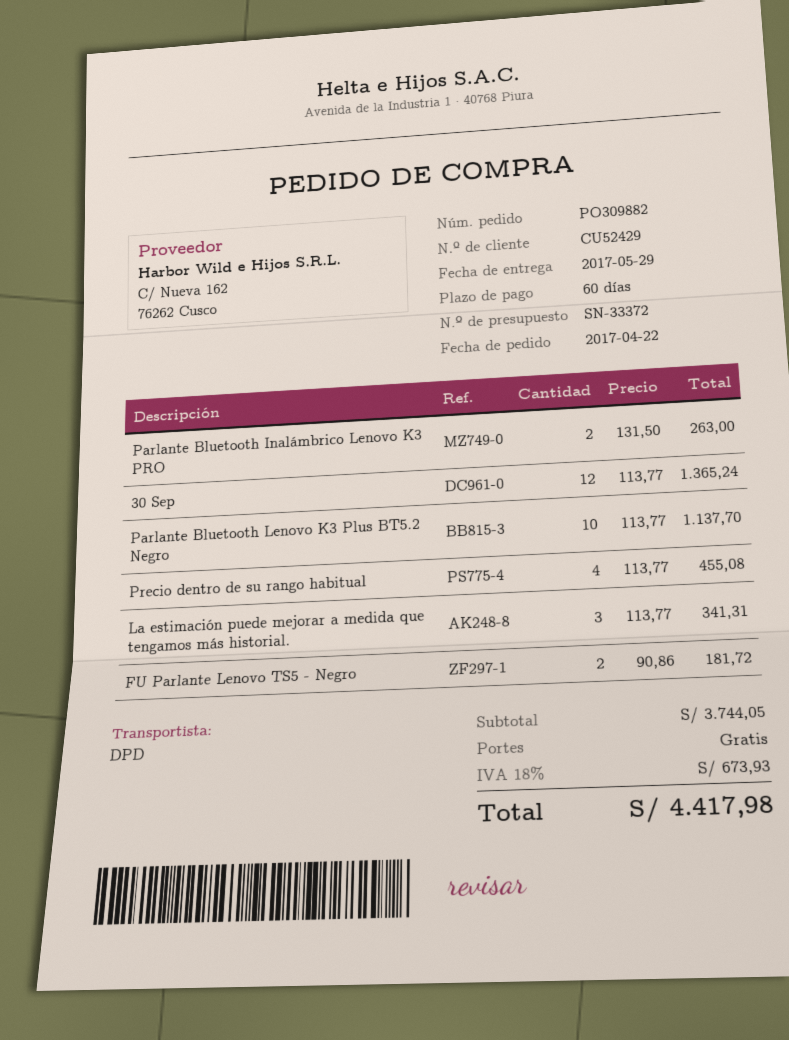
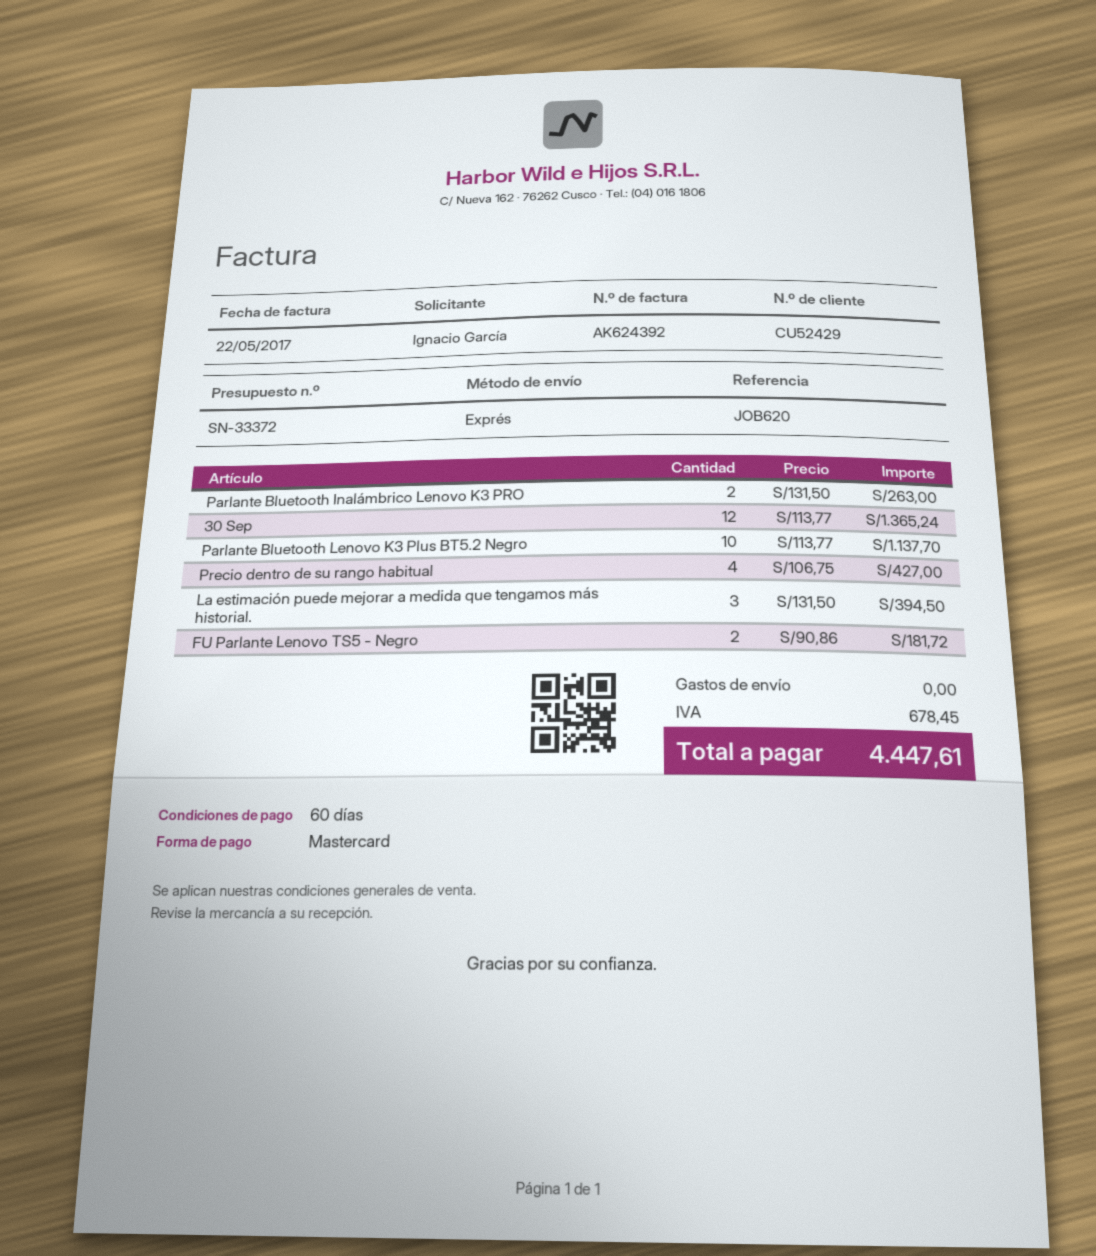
shipping method: DPD -> express
Precio dentro de su rango habitual: 4 x 113.77 = 455.08 -> 4 x 106.75 = 427.00
La estimación puede mejorar a medida que tengamos más historial.: 3 x 113.77 = 341.31 -> 3 x 131.50 = 394.50
tax: 673.93 -> 678.45
total: 4417.98 -> 4447.61

